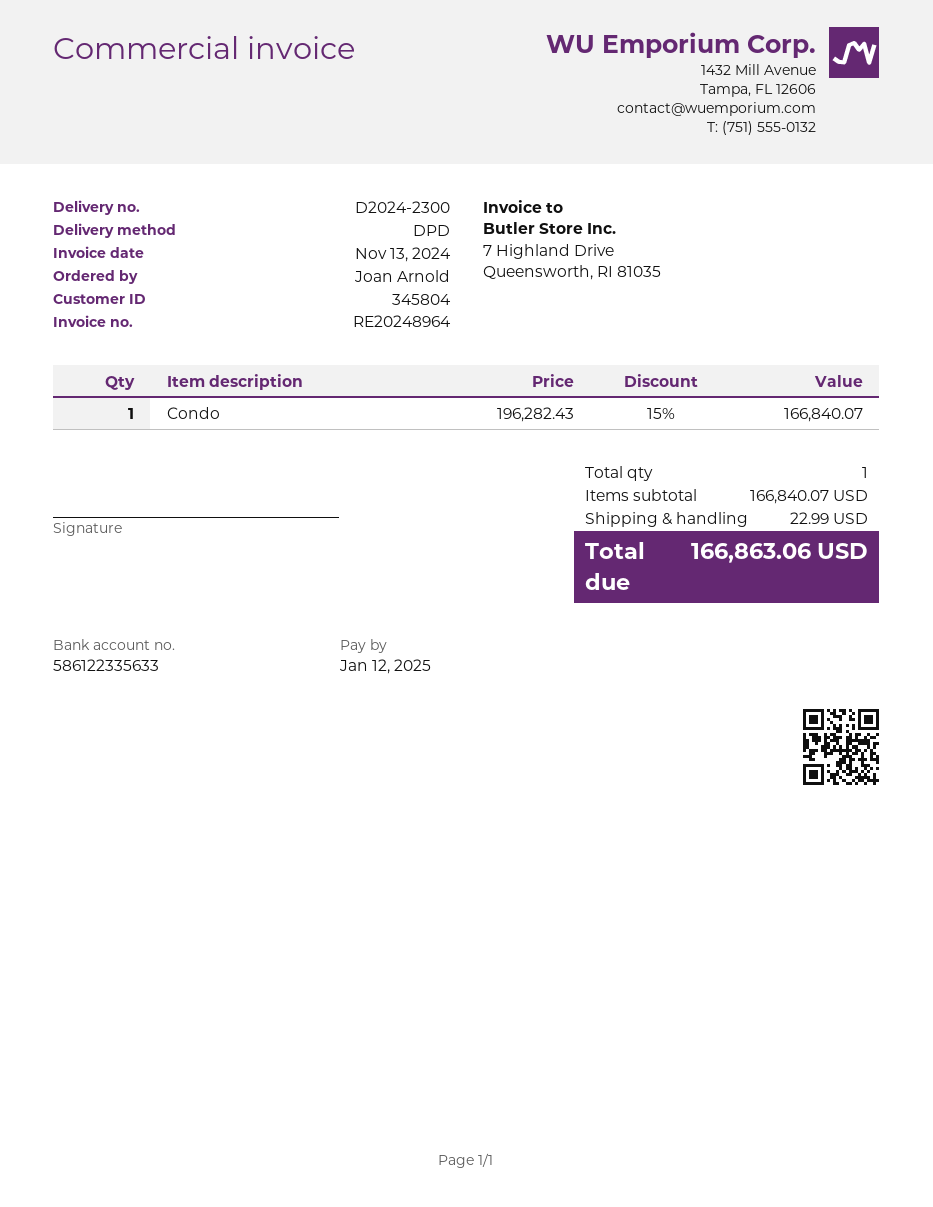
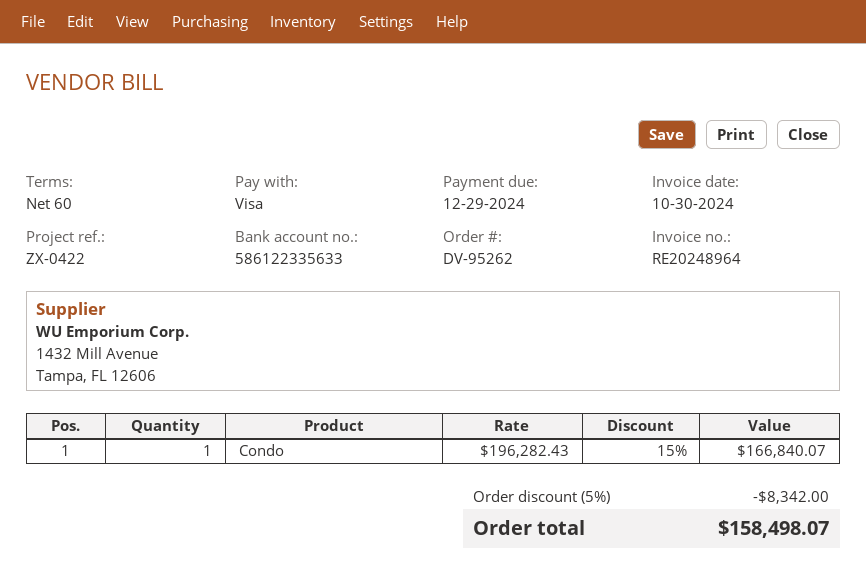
invoice date: 2024-11-13 -> 2024-10-30
due date: 2025-01-12 -> 2024-12-29
discount: none -> 5% = 8342.00
shipping: 22.99 -> none
total: 166863.06 -> 158498.07

